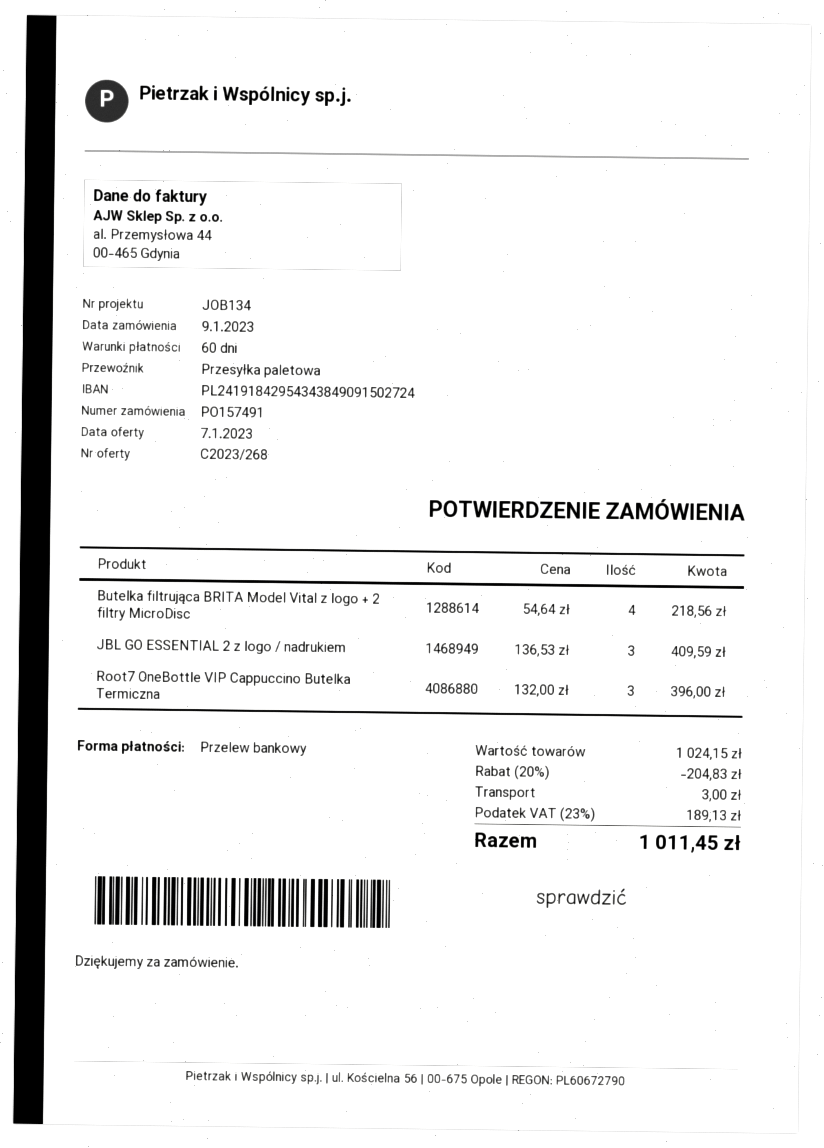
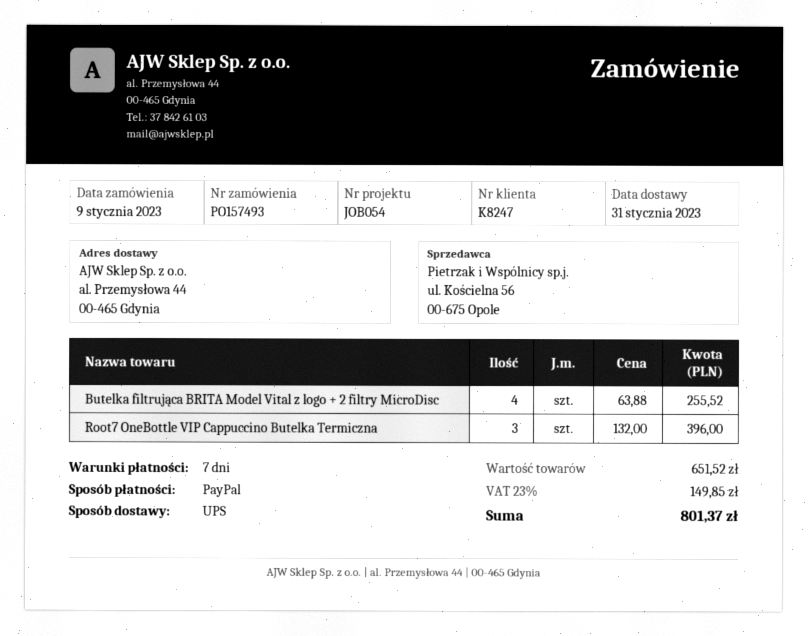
order number: PO157491 -> PO157493
payment terms: 60 days -> 7 days
reference: JOB134 -> JOB054
payment method: bank transfer -> PayPal
shipping method: pallet freight -> UPS
Butelka filtrująca BRITA Model Vital z logo + 2 filtry MicroDisc: 4 x 54.64 = 218.56 -> 4 x 63.88 = 255.52
JBL GO ESSENTIAL 2 z logo / nadrukiem: 3 x 136.53 = 409.59 -> none
subtotal: 1024.15 -> 651.52
discount: 20% = 204.83 -> none
shipping: 3.00 -> none
tax: 23% = 189.13 -> 23% = 149.85
total: 1011.45 -> 801.37

